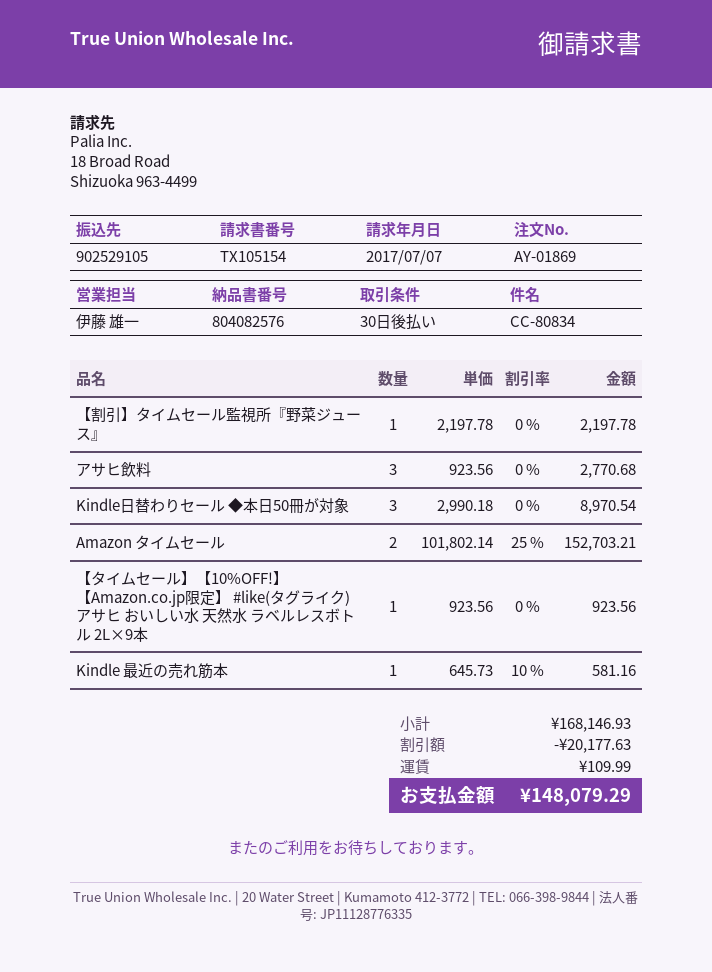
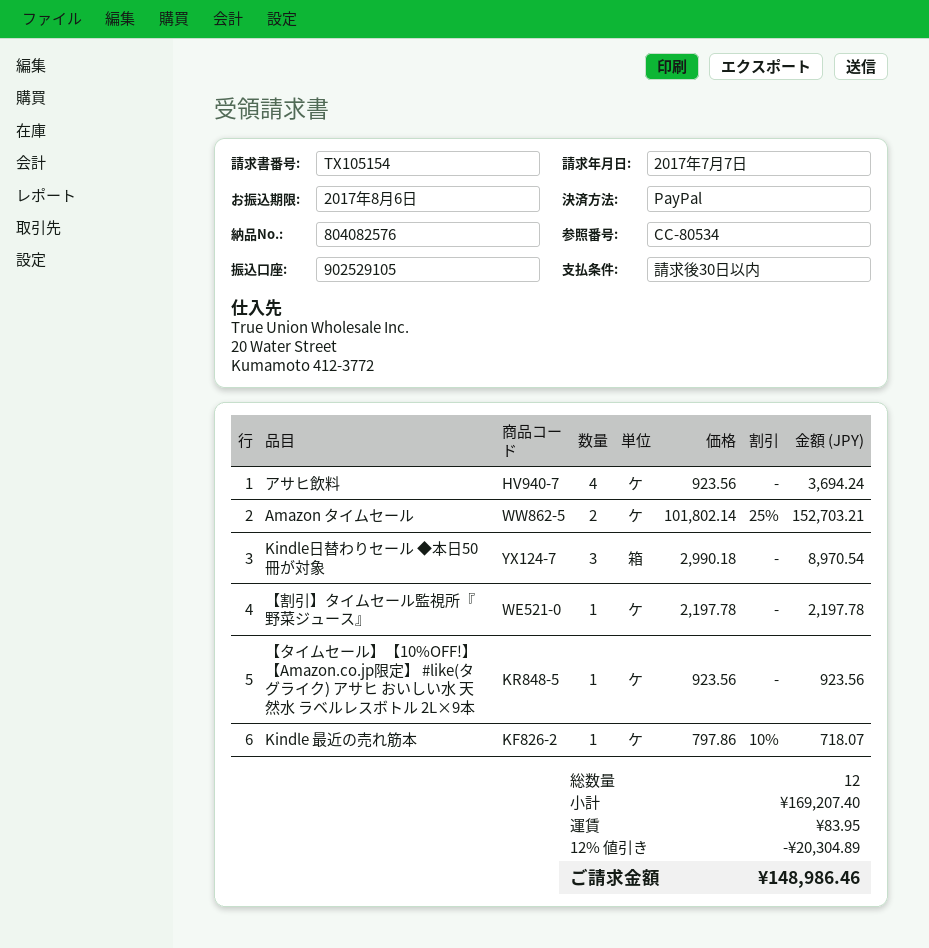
reference: CC-80834 -> CC-80534
アサヒ飲料: 3 x 923.56 = 2770.68 -> 4 x 923.56 = 3694.24
Kindle 最近の売れ筋本: 1 x 645.73 - 10% = 581.16 -> 1 x 797.86 - 10% = 718.07
subtotal: 168146.93 -> 169207.40
discount: 20177.63 -> 20304.89
shipping: 109.99 -> 83.95
total: 148079.29 -> 148986.46

